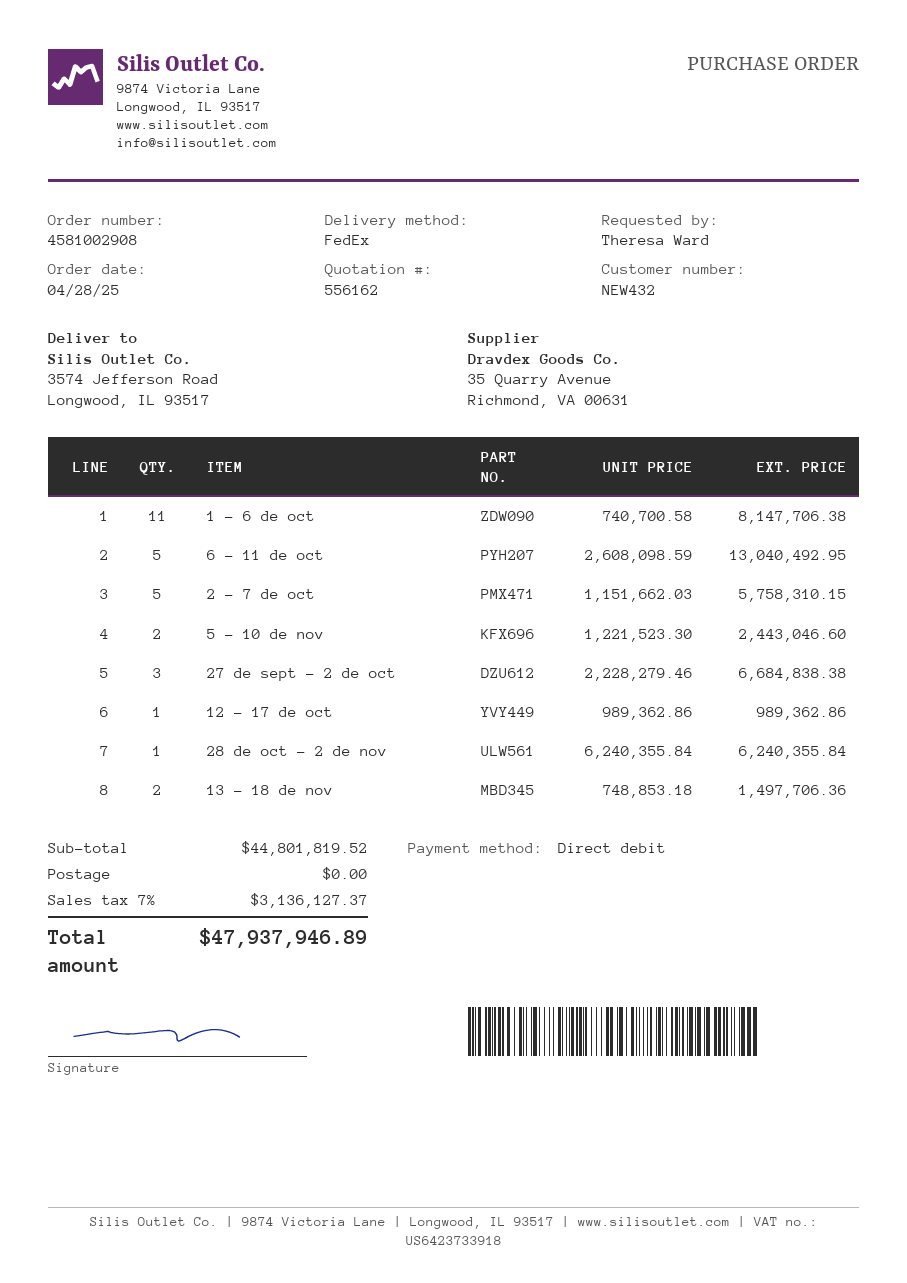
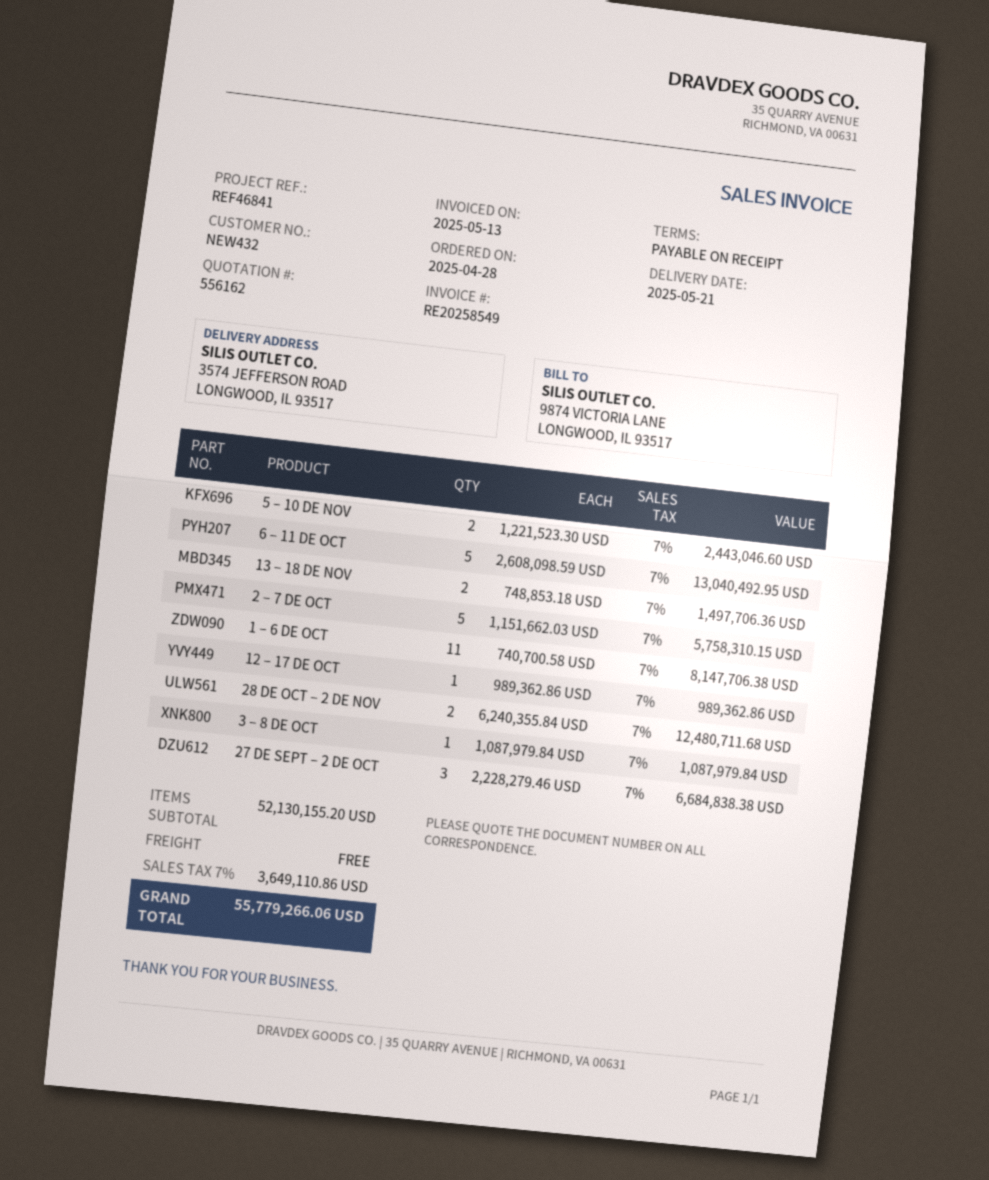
28 de oct – 2 de nov: 1 x 6240355.84 = 6240355.84 -> 2 x 6240355.84 = 12480711.68
3 – 8 DE OCT: none -> 1 x 1087979.84 = 1087979.84
subtotal: 44801819.52 -> 52130155.20
tax: 7% = 3136127.37 -> 7% = 3649110.86
total: 47937946.89 -> 55779266.06

